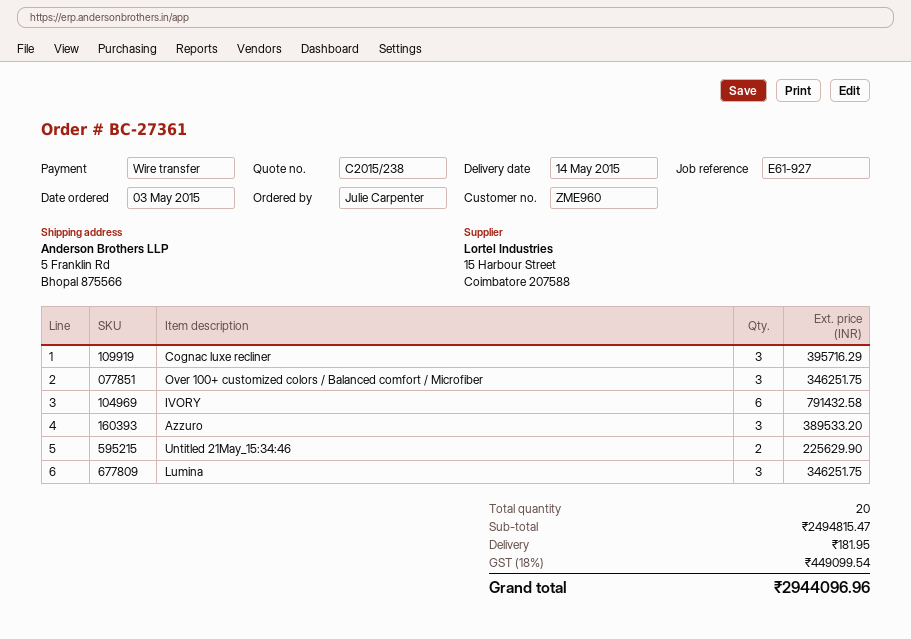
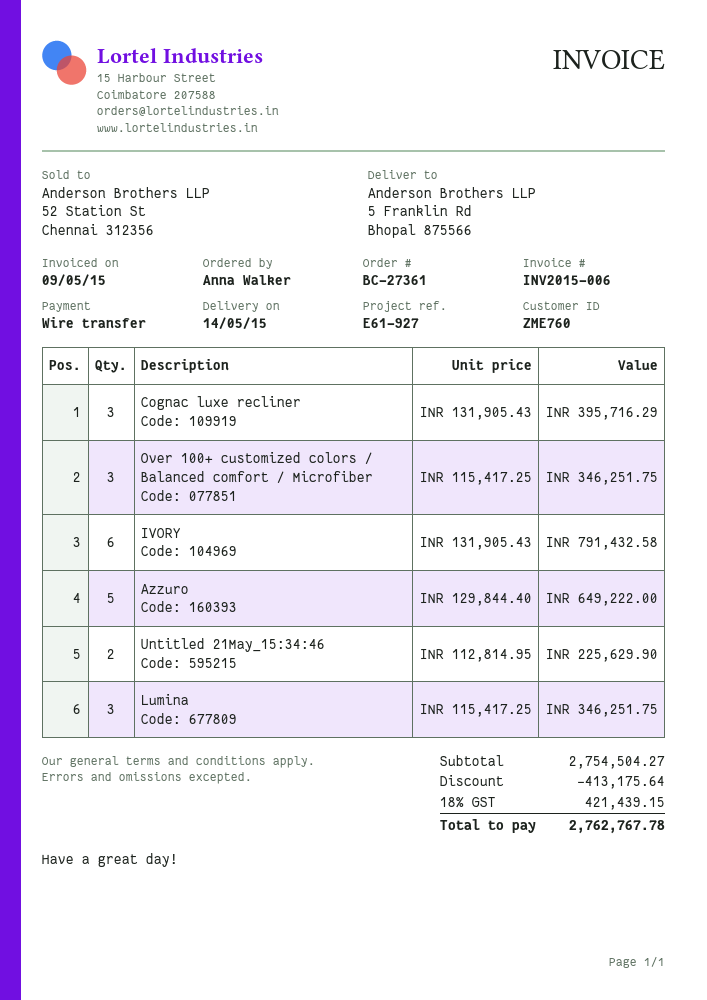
customer number: ZME960 -> ZME760
ordered by: Julie Carpenter -> Anna Walker
Azzuro: 3 for 389533.20 -> 5 for 649222.00
subtotal: 2494815.47 -> 2754504.27
discount: none -> 413175.64
shipping: 181.95 -> none
tax: 18% = 449099.54 -> 18% = 421439.15
total: 2944096.96 -> 2762767.78

